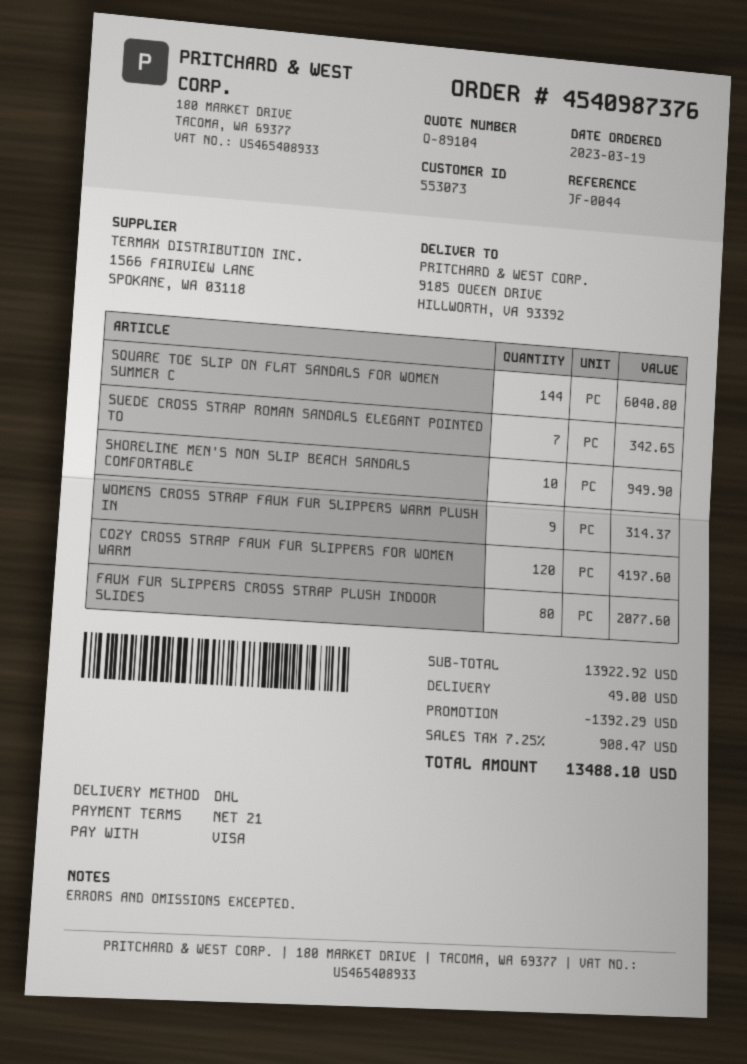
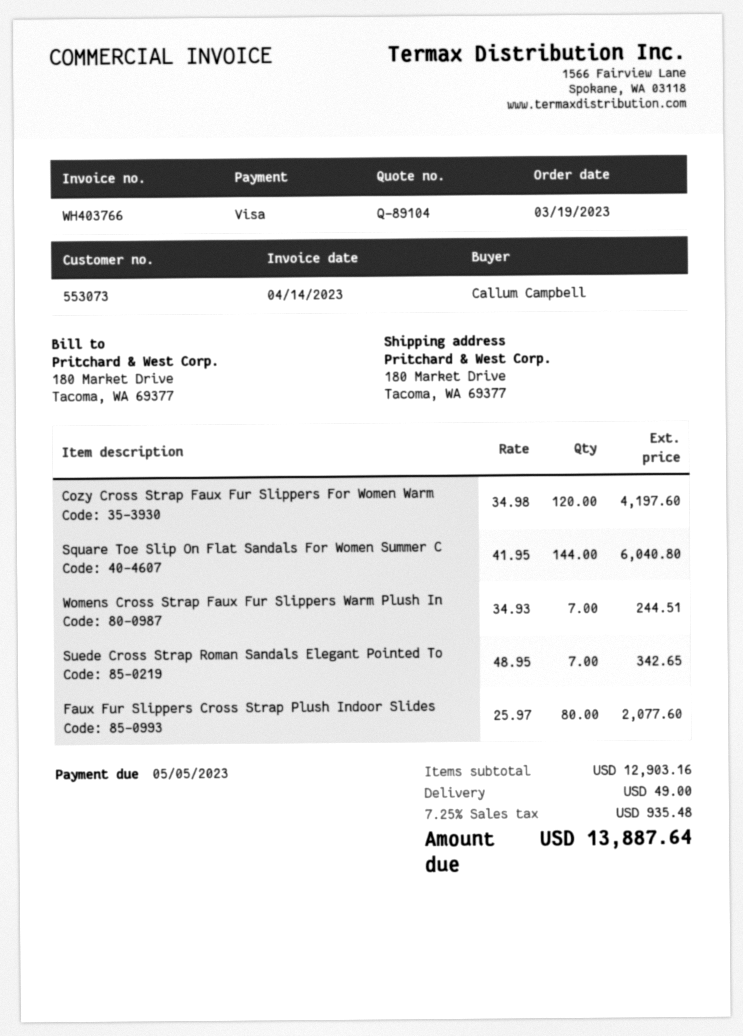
ship to: 9185 QUEEN DRIVE, HILLWORTH, VA 93392 -> 180 Market Drive, Tacoma, WA 69377
SHORELINE MEN'S NON SLIP BEACH SANDALS COMFORTABLE: 10 for 949.90 -> none
WOMENS CROSS STRAP FAUX FUR SLIPPERS WARM PLUSH IN: 9 for 314.37 -> 7 for 244.51
subtotal: 13922.92 -> 12903.16
discount: 1392.29 -> none
tax: 7.25% = 908.47 -> 7.25% = 935.48
total: 13488.10 -> 13887.64

